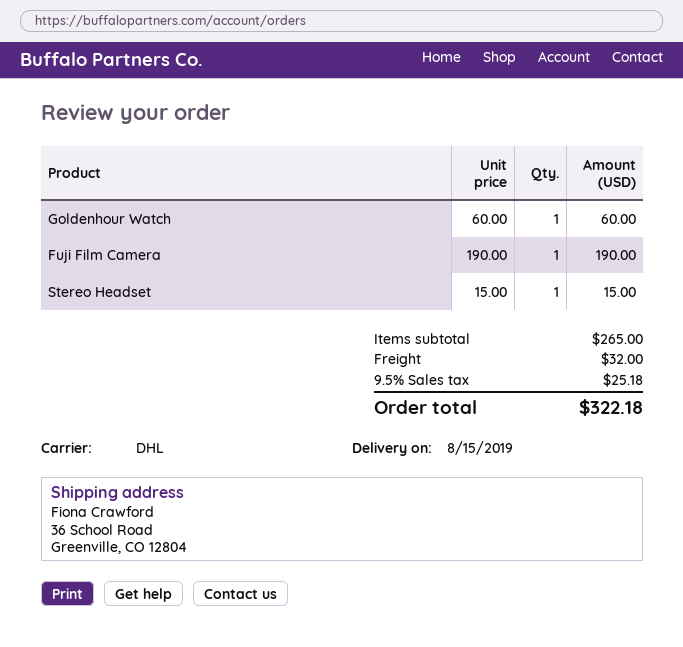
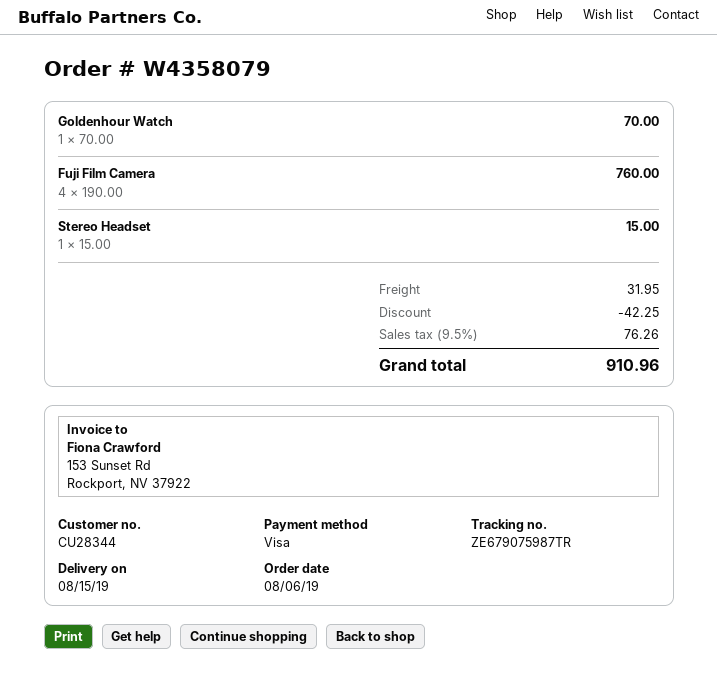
Goldenhour Watch: 1 x 60.00 = 60.00 -> 1 x 70.00 = 70.00
Fuji Film Camera: 1 x 190.00 = 190.00 -> 4 x 190.00 = 760.00
discount: none -> 42.25
shipping: 32.00 -> 31.95
tax: 9.5% = 25.18 -> 9.5% = 76.26
total: 322.18 -> 910.96

